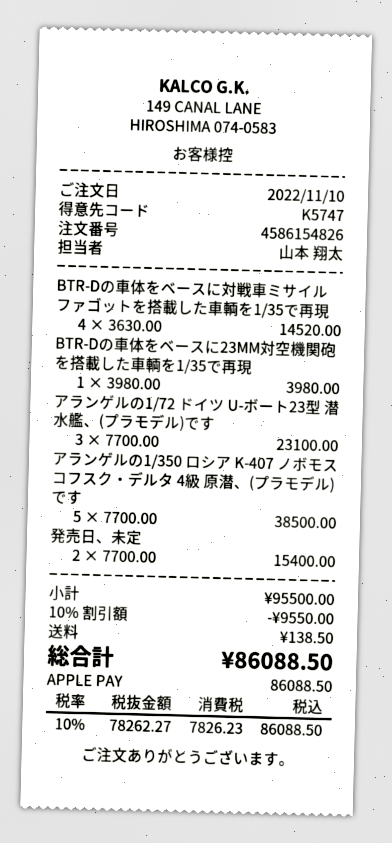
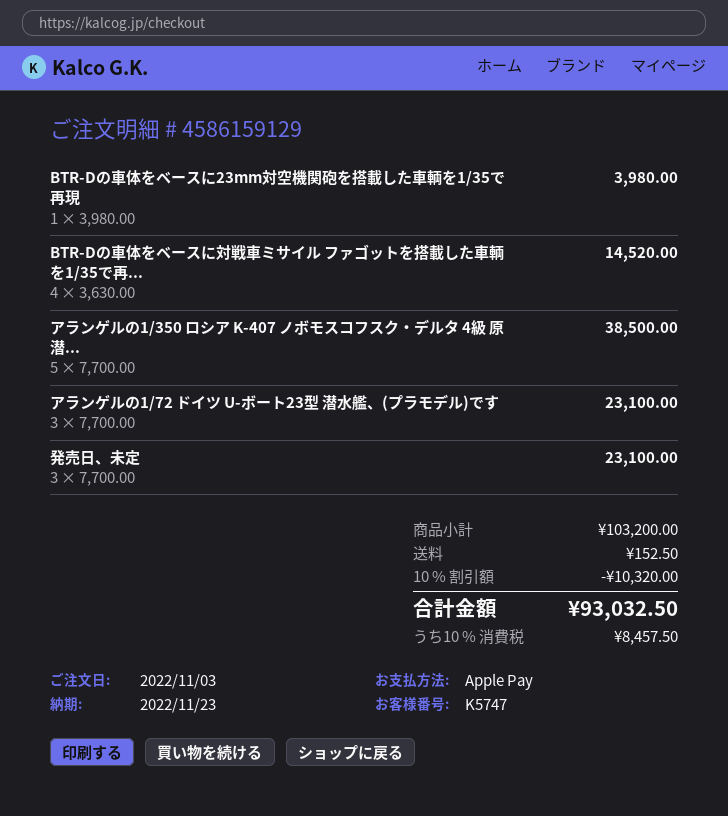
order number: 4586154826 -> 4586159129
order date: 2022-11-10 -> 2022-11-03
発売日、未定: 2 x 7700.00 = 15400.00 -> 3 x 7700.00 = 23100.00
subtotal: 95500.00 -> 103200.00
discount: 10% = 9550.00 -> 10% = 10320.00
shipping: 138.50 -> 152.50
tax: 10% = 7826.23 -> 10% = 8457.50
total: 86088.50 -> 93032.50

